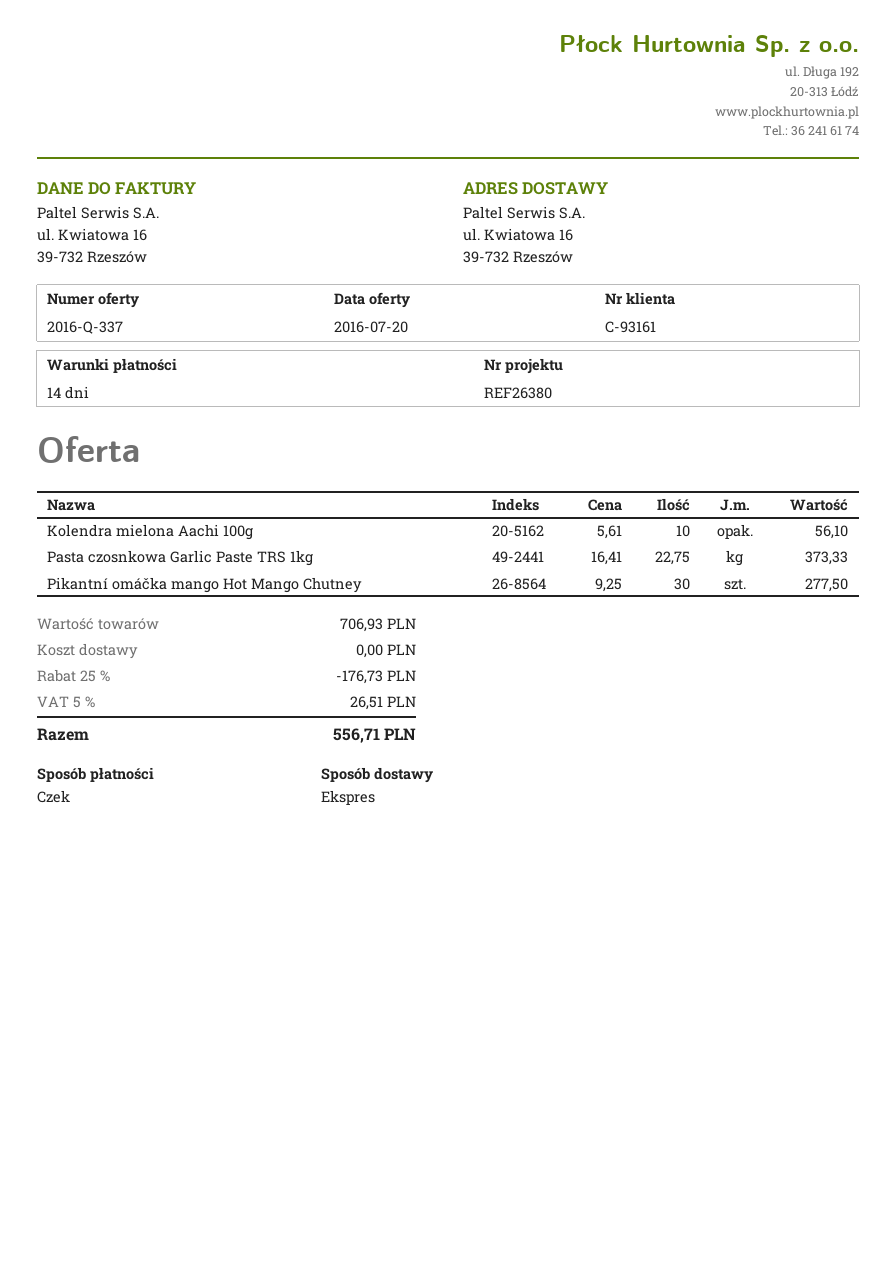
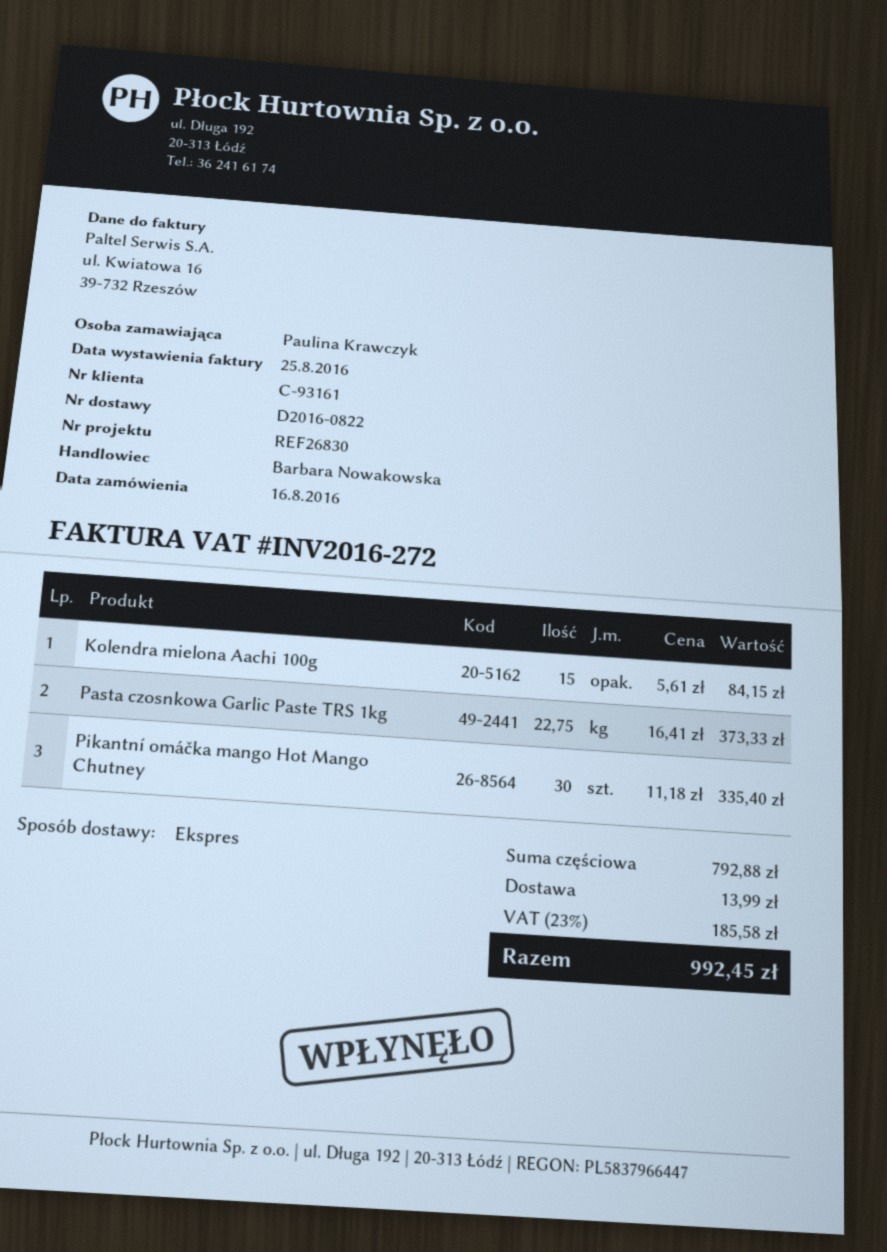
reference: REF26380 -> REF26830
Kolendra mielona Aachi 100g: 10 x 5.61 = 56.10 -> 15 x 5.61 = 84.15
Pikantní omáčka mango Hot Mango Chutney: 30 x 9.25 = 277.50 -> 30 x 11.18 = 335.40
subtotal: 706.93 -> 792.88
discount: 25% = 176.73 -> none
shipping: 0.00 -> 13.99
tax: 5% = 26.51 -> 23% = 185.58
total: 556.71 -> 992.45

